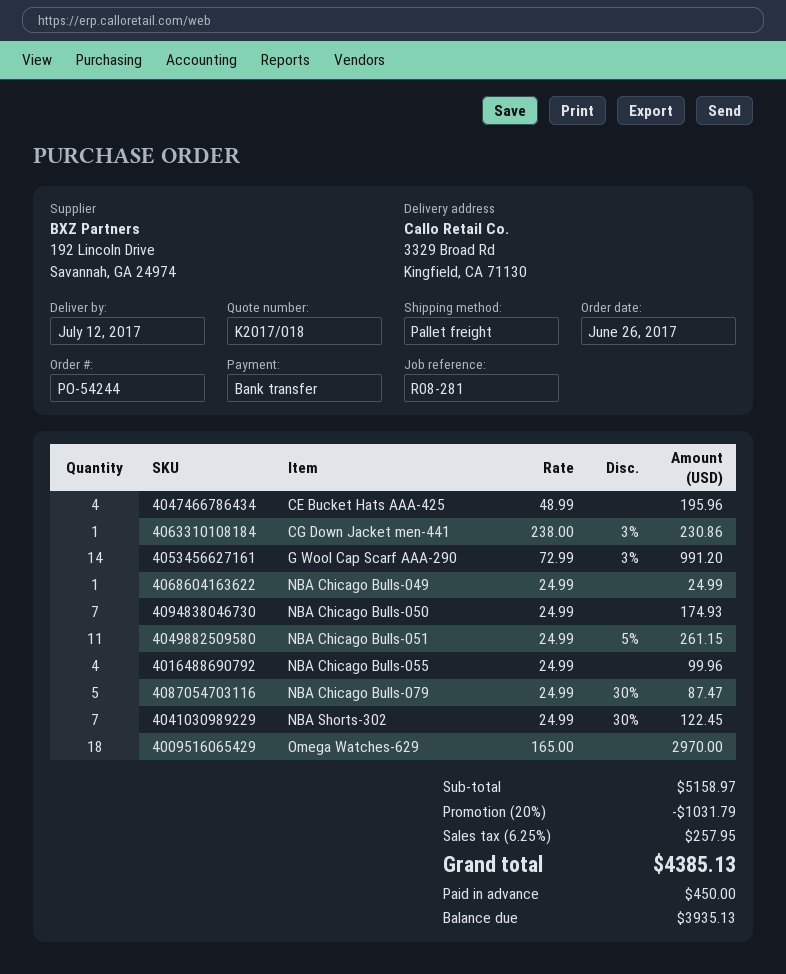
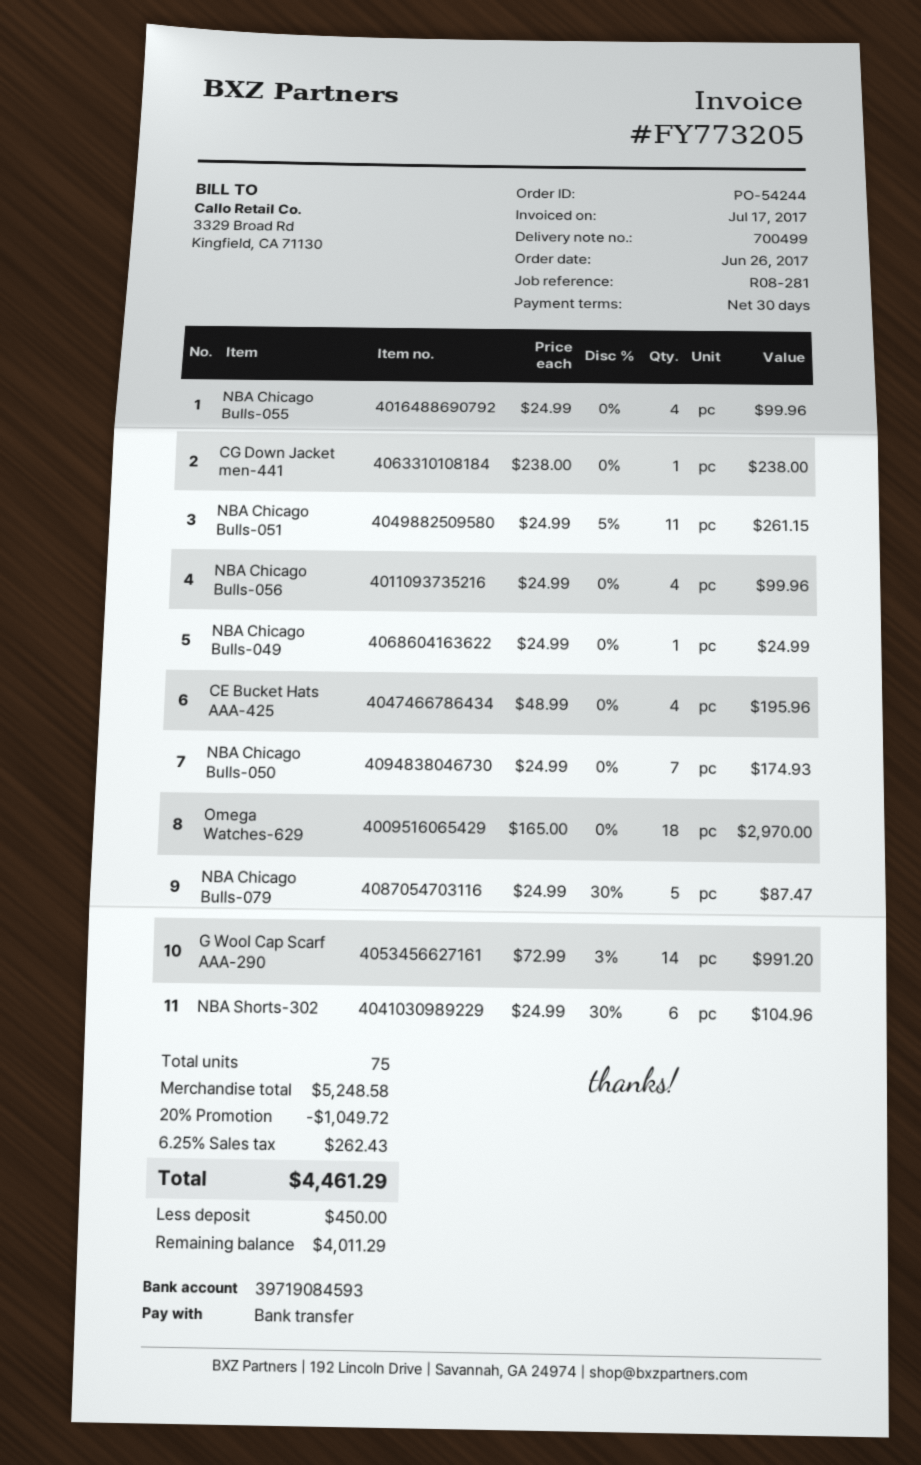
CG Down Jacket men-441: 1 x 238.00 - 3% = 230.86 -> 1 x 238.00 = 238.00
NBA Shorts-302: 7 x 24.99 - 30% = 122.45 -> 6 x 24.99 - 30% = 104.96
NBA Chicago Bulls-056: none -> 4 x 24.99 = 99.96
subtotal: 5158.97 -> 5248.58
discount: 20% = 1031.79 -> 20% = 1049.72
tax: 6.25% = 257.95 -> 6.25% = 262.43
total: 4385.13 -> 4461.29
balance: 3935.13 -> 4011.29

